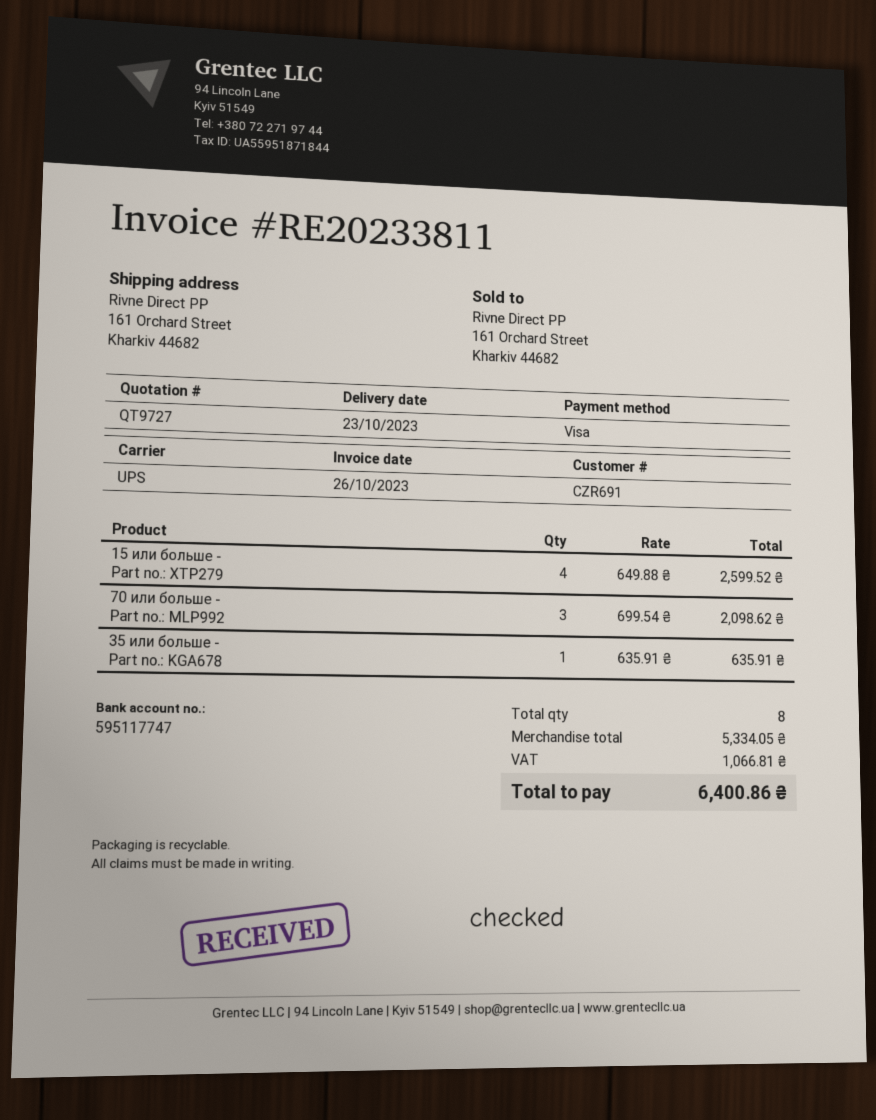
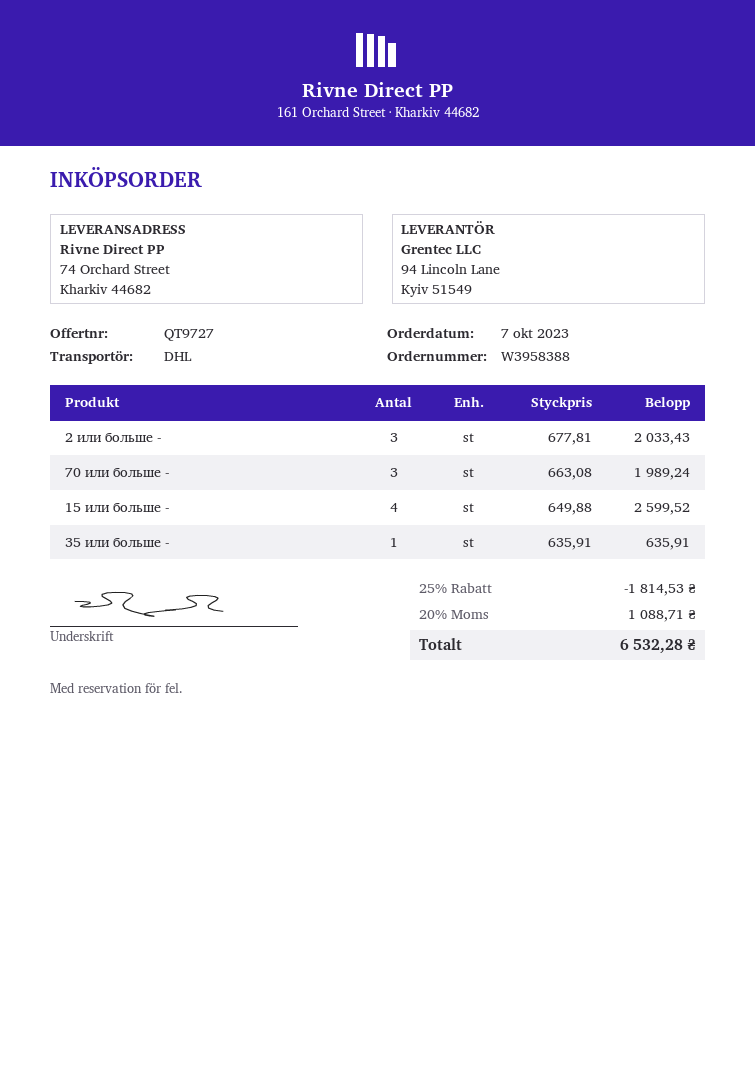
shipping method: UPS -> DHL
ship to: 161 Orchard Street, Kharkiv 44682 -> 74 Orchard Street, Kharkiv 44682
70 или больше -: 3 x 699.54 = 2098.62 -> 3 x 663.08 = 1989.24
2 или больше -: none -> 3 x 677.81 = 2033.43
discount: none -> 25% = 1814.53
tax: 1066.81 -> 1088.71
total: 6400.86 -> 6532.28

